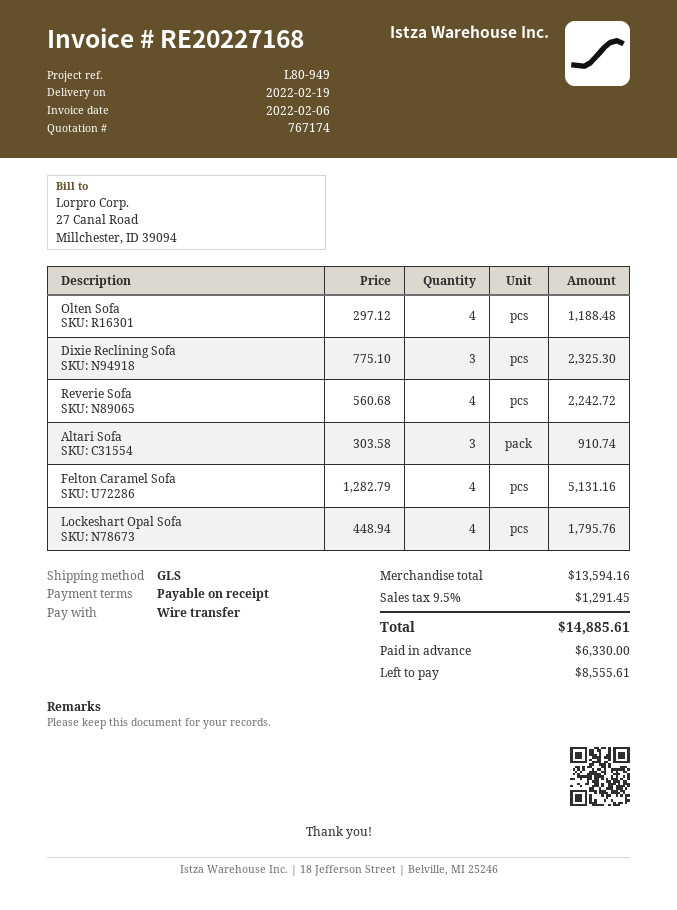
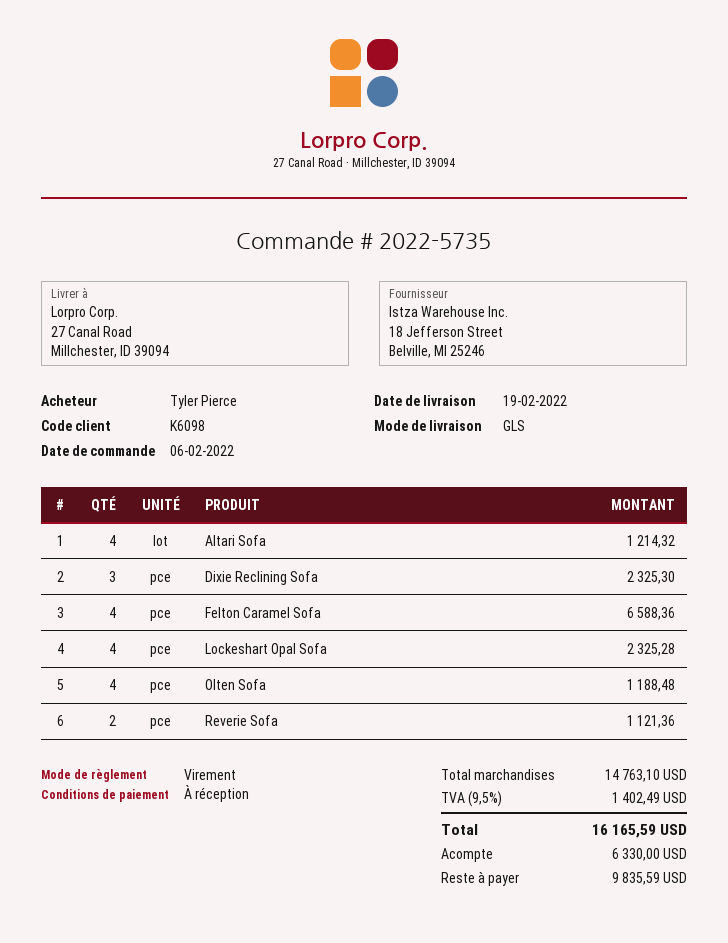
Reverie Sofa: 4 for 2242.72 -> 2 for 1121.36
Altari Sofa: 3 for 910.74 -> 4 for 1214.32
Felton Caramel Sofa: 4 for 5131.16 -> 4 for 6588.36
Lockeshart Opal Sofa: 4 for 1795.76 -> 4 for 2325.28
subtotal: 13594.16 -> 14763.10
tax: 9.5% = 1291.45 -> 9.5% = 1402.49
total: 14885.61 -> 16165.59
balance: 8555.61 -> 9835.59

